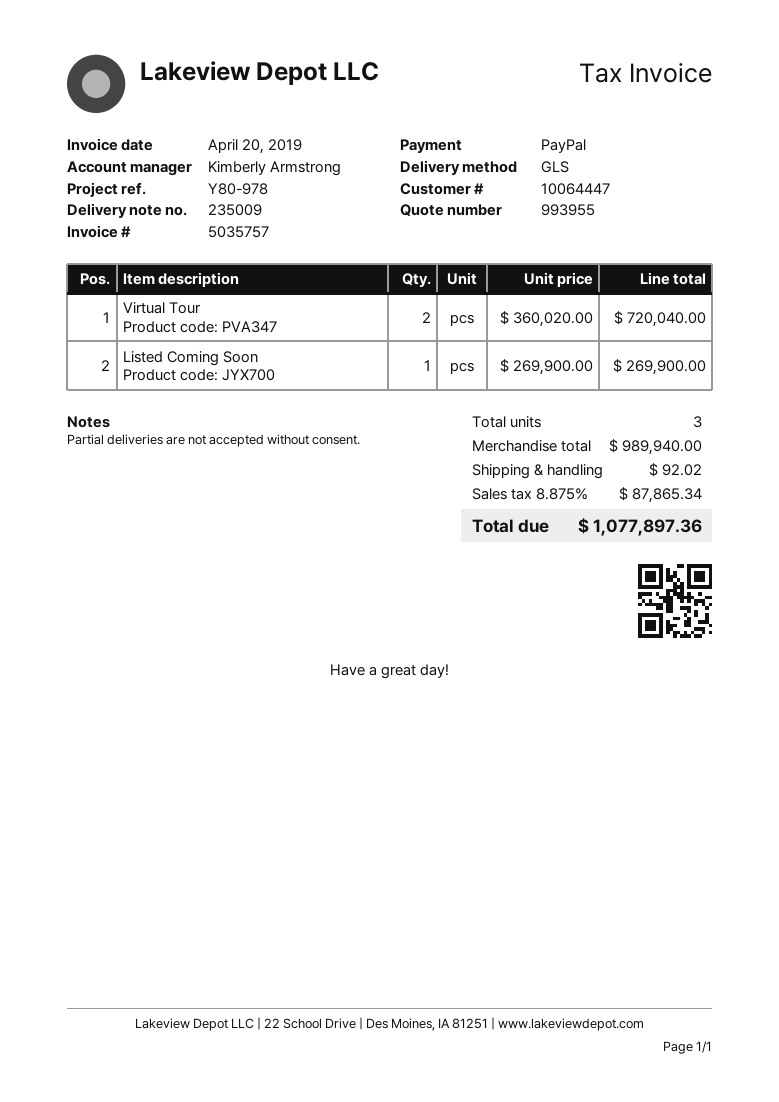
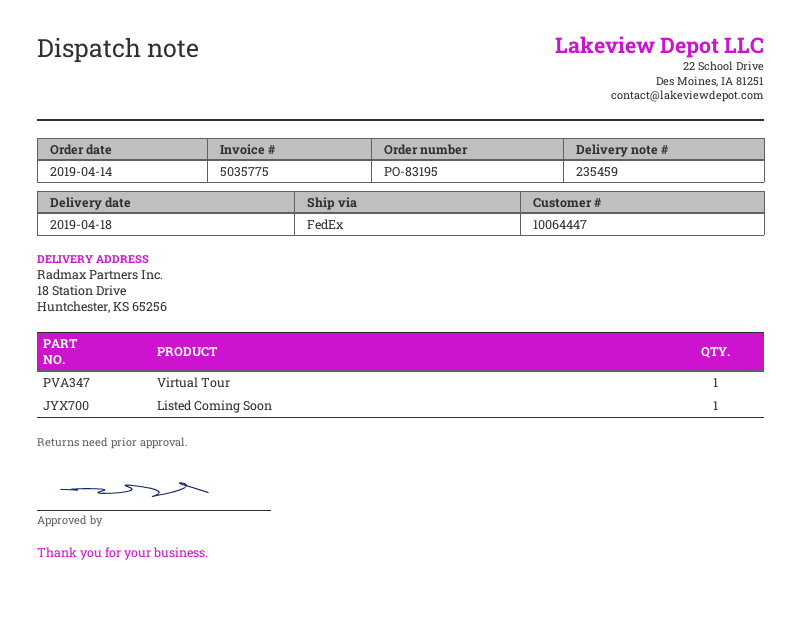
delivery note number: 235009 -> 235459
invoice number: 5035757 -> 5035775
shipping method: GLS -> FedEx
Virtual Tour: 2 -> 1

